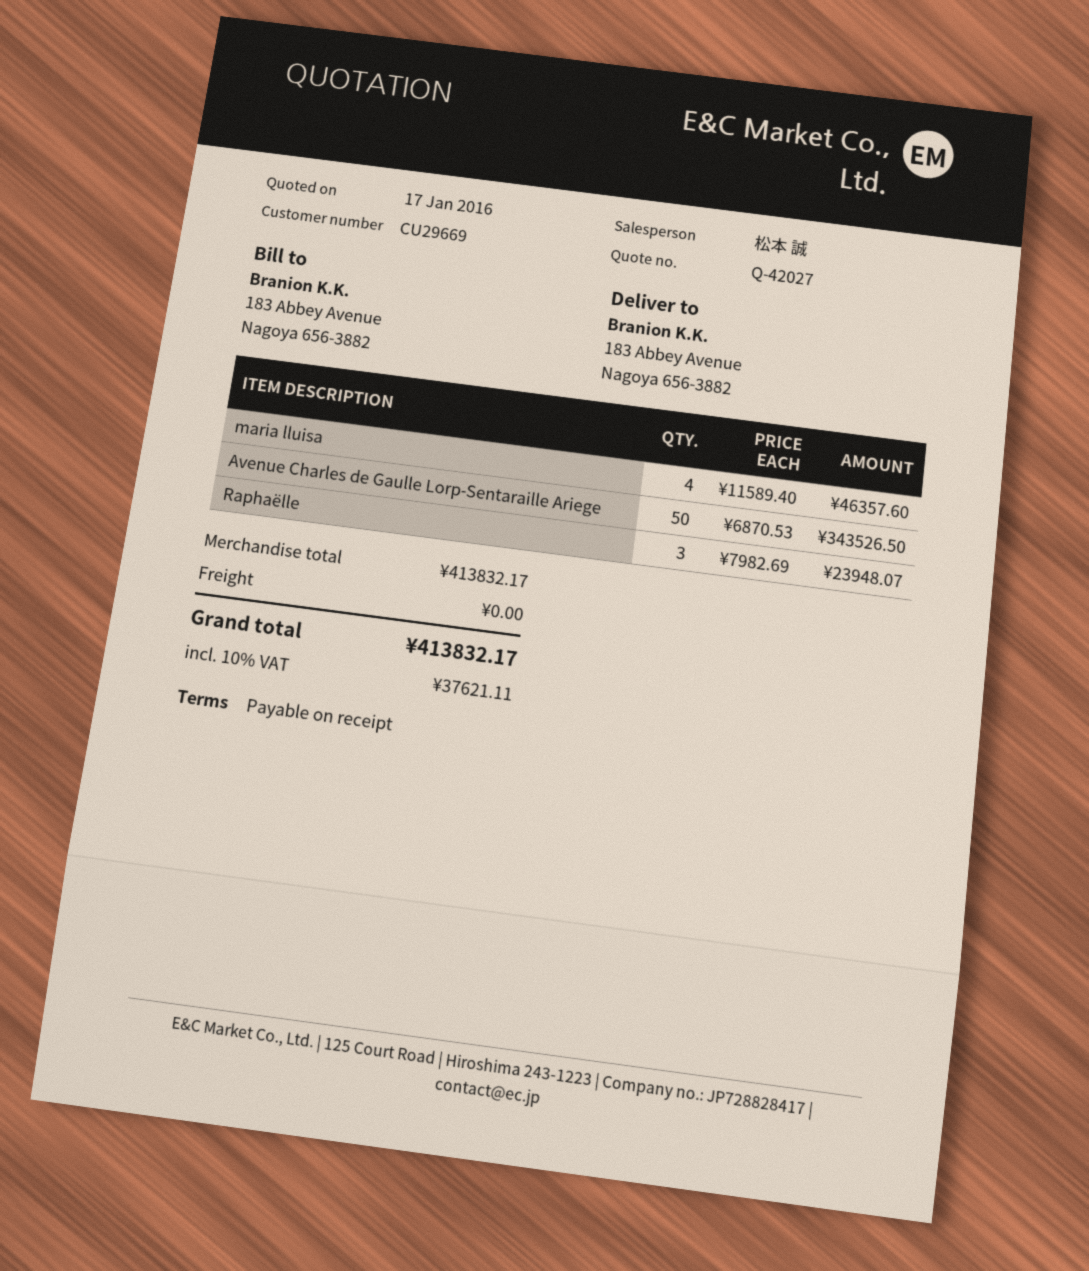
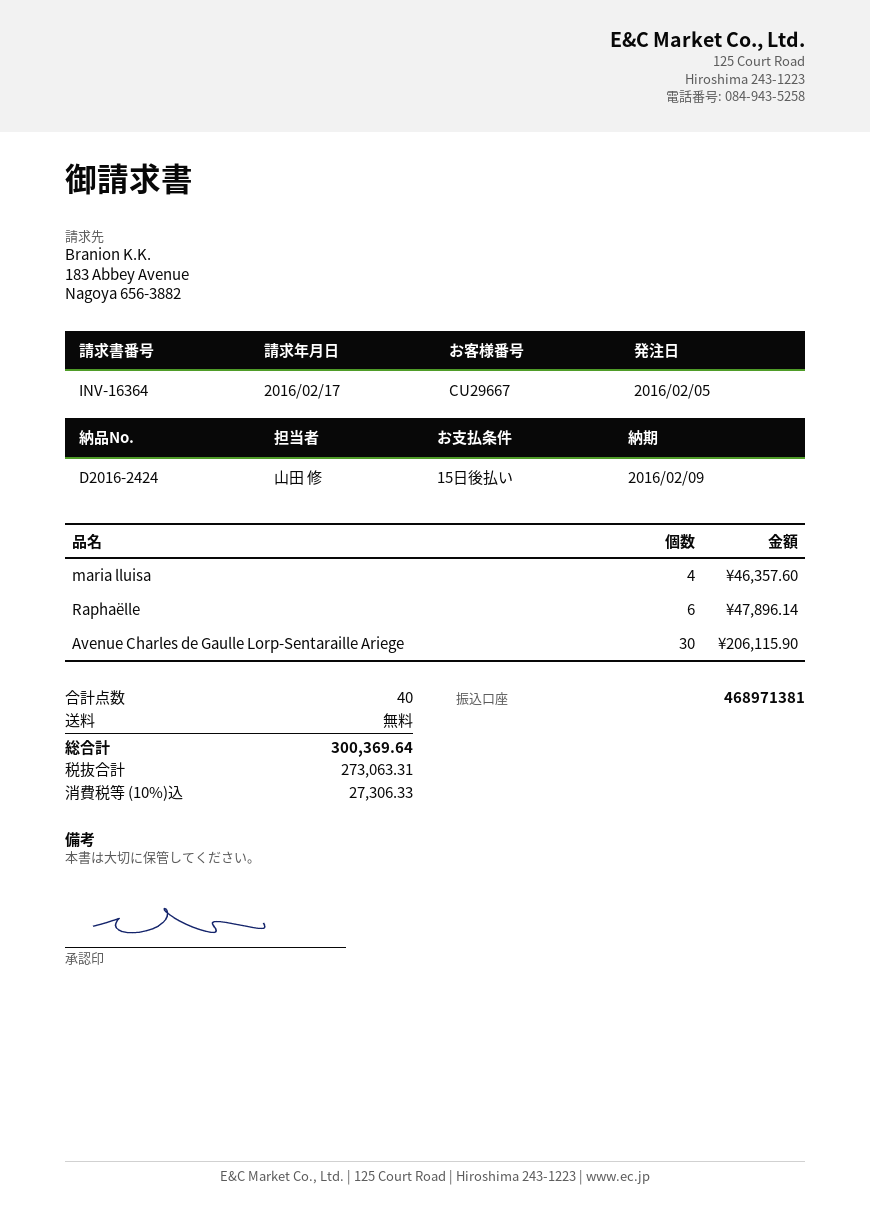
payment terms: on receipt -> 15 days
customer number: CU29669 -> CU29667
sales rep: 松本 誠 -> 山田 修
Avenue Charles de Gaulle Lorp-Sentaraille Ariege: 50 for 343526.50 -> 30 for 206115.90
Raphaëlle: 3 for 23948.07 -> 6 for 47896.14
tax: 10% = 37621.11 -> 10% = 27306.33
total: 413832.17 -> 300369.64

